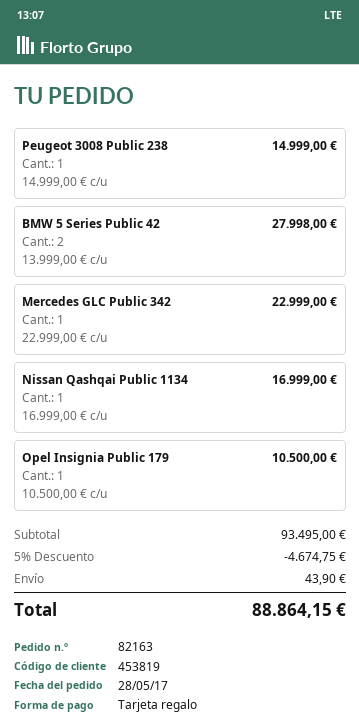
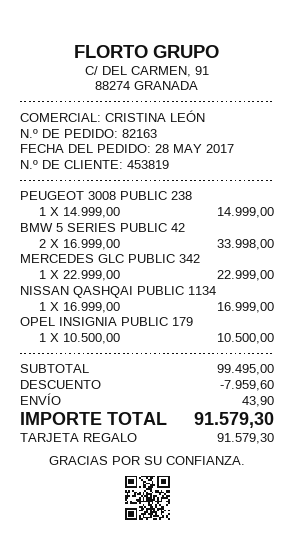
BMW 5 Series Public 42: 2 x 13999.00 = 27998.00 -> 2 x 16999.00 = 33998.00
subtotal: 93495.00 -> 99495.00
discount: 4674.75 -> 7959.60
total: 88864.15 -> 91579.30

